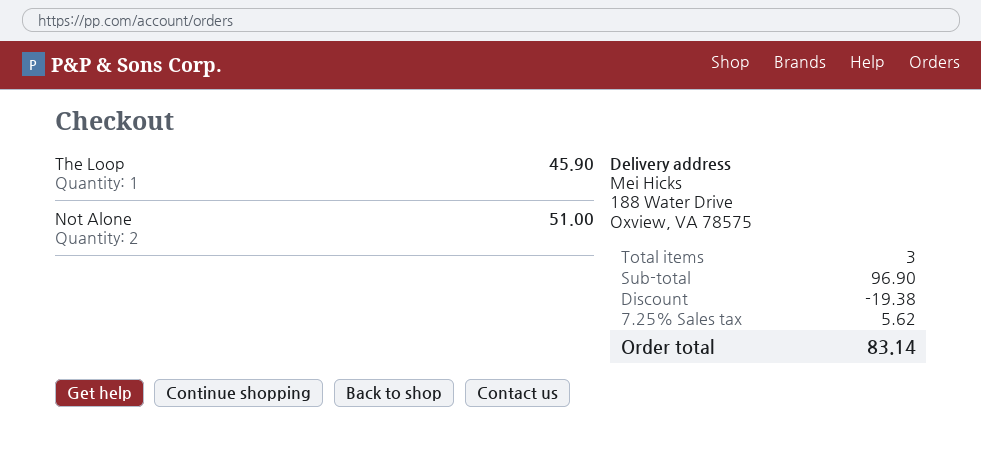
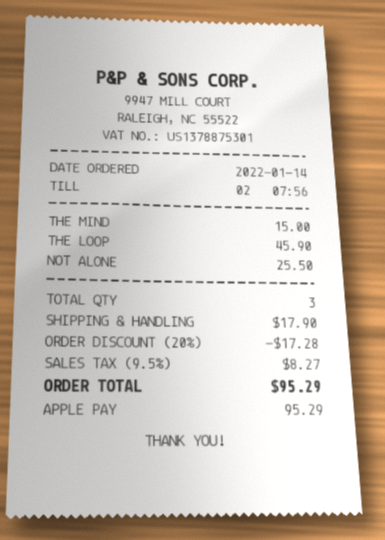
Not Alone: 2 for 51.00 -> 1 for 25.50
THE MIND: none -> 1 for 15.00
discount: 19.38 -> 17.28
shipping: none -> 17.90
tax: 7.25% = 5.62 -> 9.5% = 8.27
total: 83.14 -> 95.29

